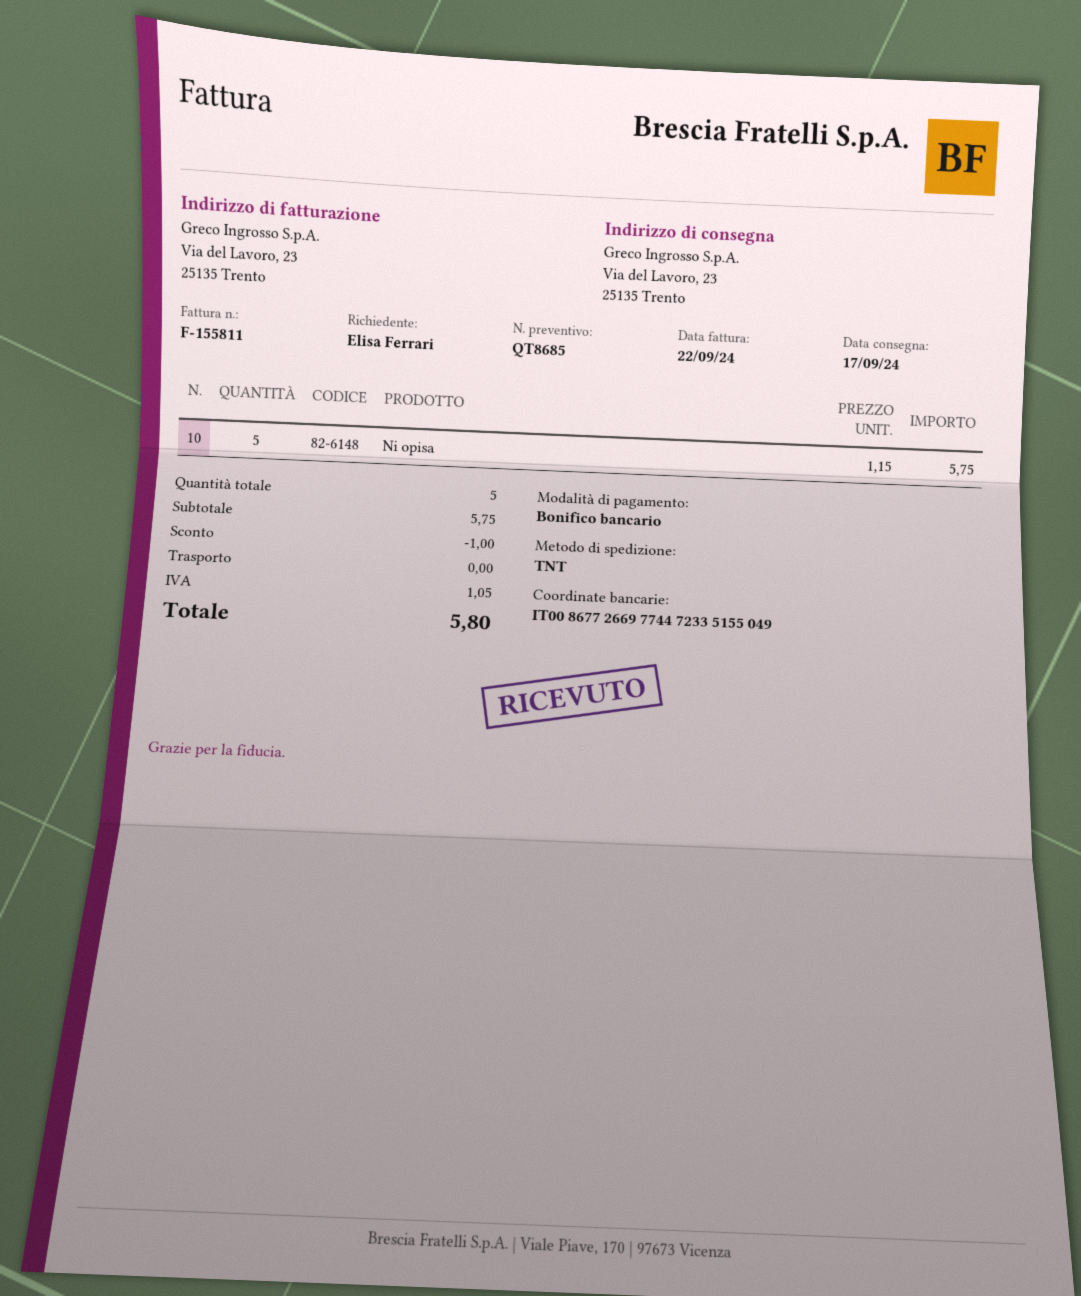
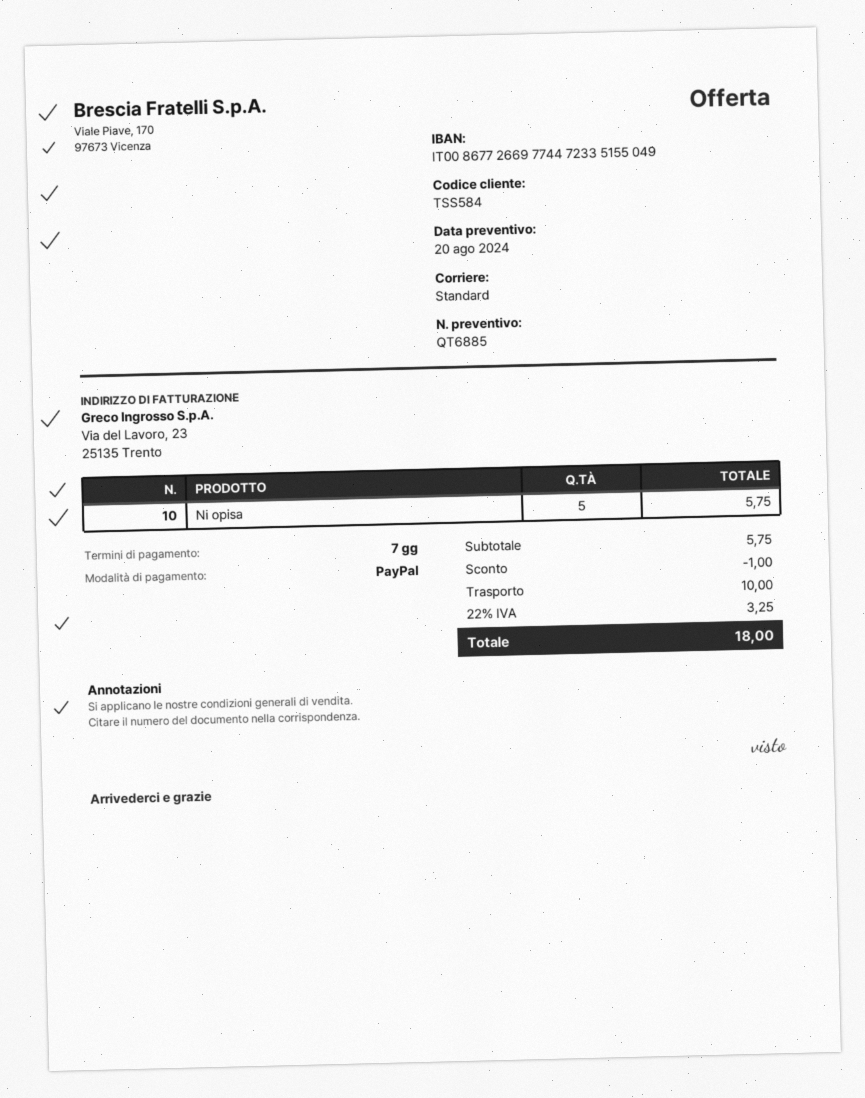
quote number: QT8685 -> QT6885
payment method: bank transfer -> PayPal
shipping method: TNT -> standard
shipping: 0.00 -> 10.00
tax: 1.05 -> 3.25
total: 5.80 -> 18.00

